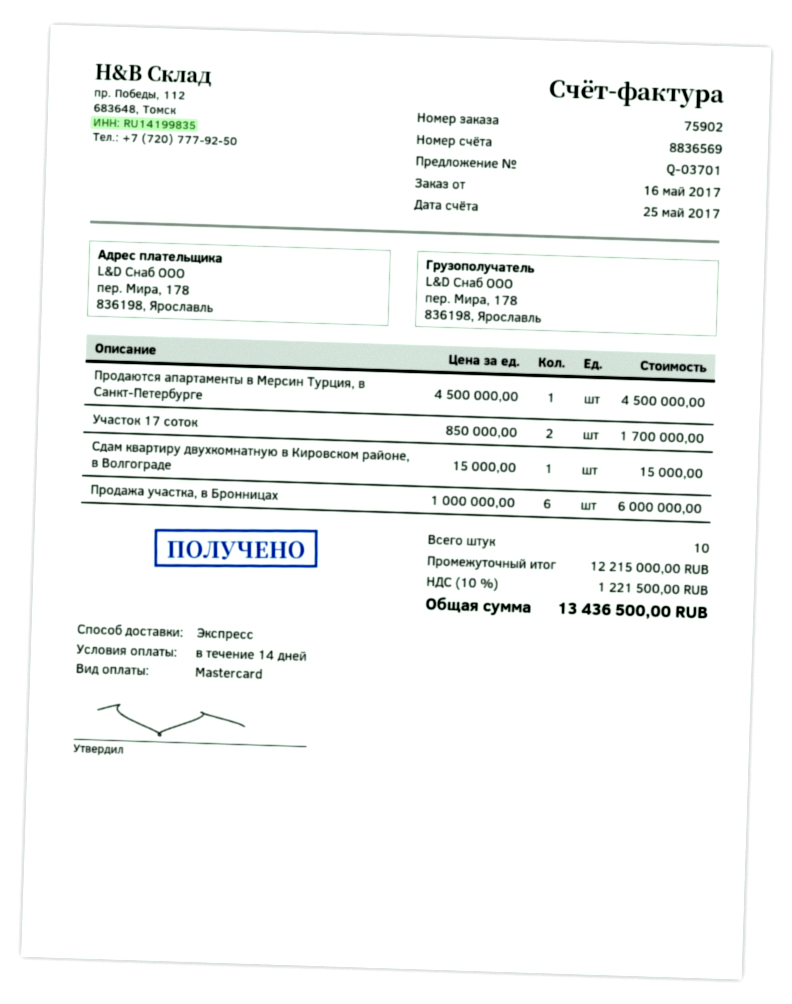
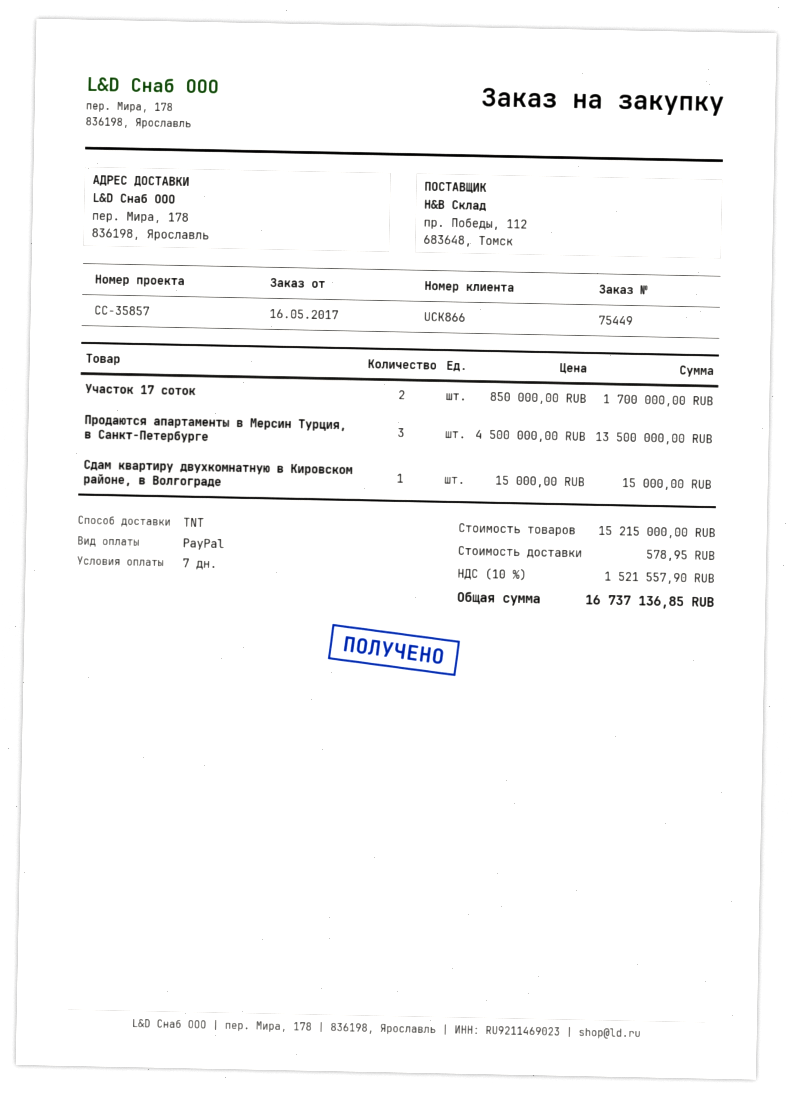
order number: 75902 -> 75449
payment terms: 14 days -> 7 days
payment method: Mastercard -> PayPal
shipping method: express -> TNT
Продаются апартаменты в Мерсин Турция, в Санкт-Петербурге: 1 x 4500000.00 = 4500000.00 -> 3 x 4500000.00 = 13500000.00
Продажа участка, в Бронницах: 6 x 1000000.00 = 6000000.00 -> none
subtotal: 12215000.00 -> 15215000.00
shipping: none -> 578.95
tax: 10% = 1221500.00 -> 10% = 1521557.90
total: 13436500.00 -> 16737136.85

